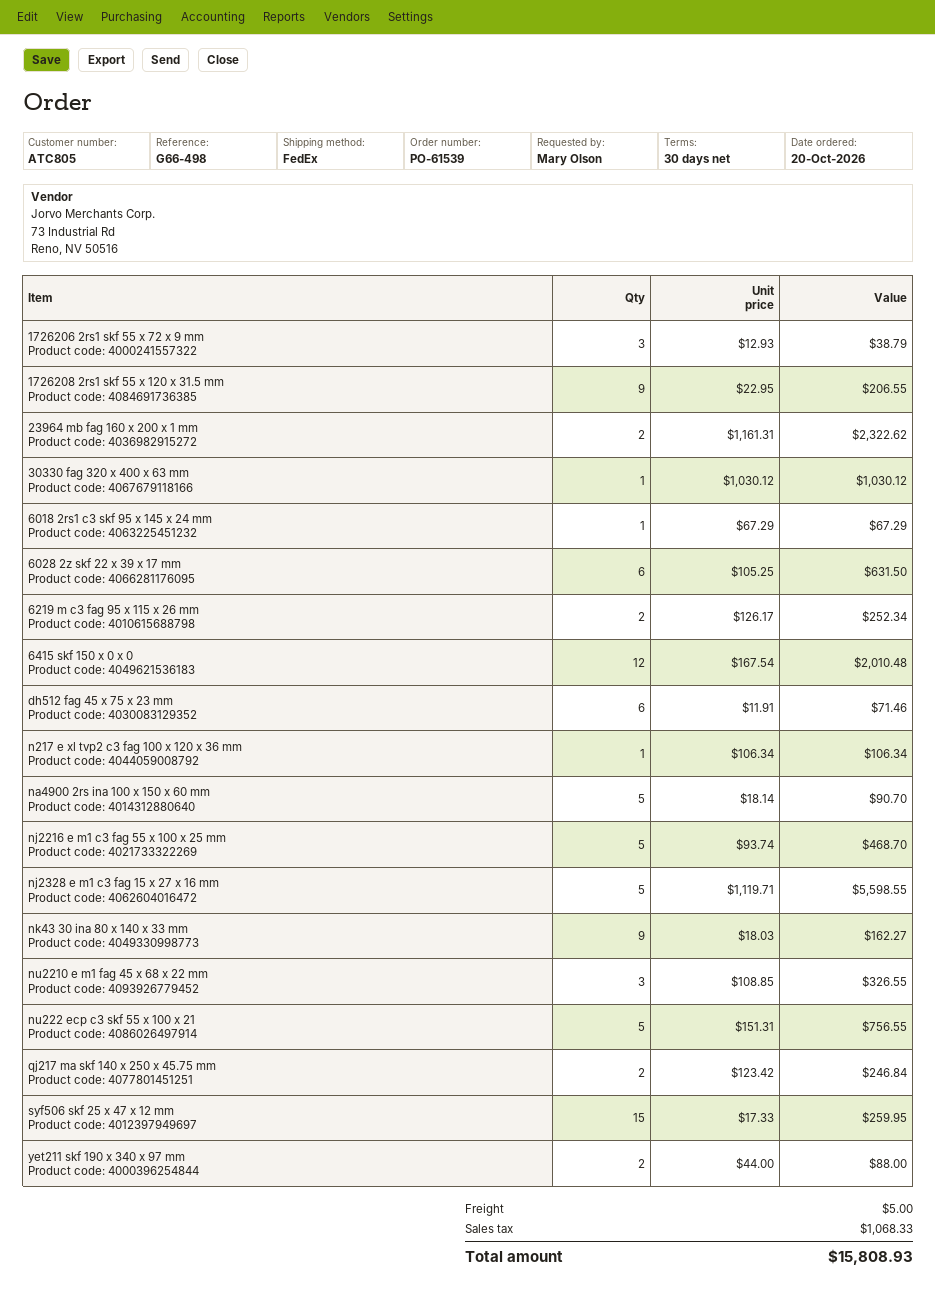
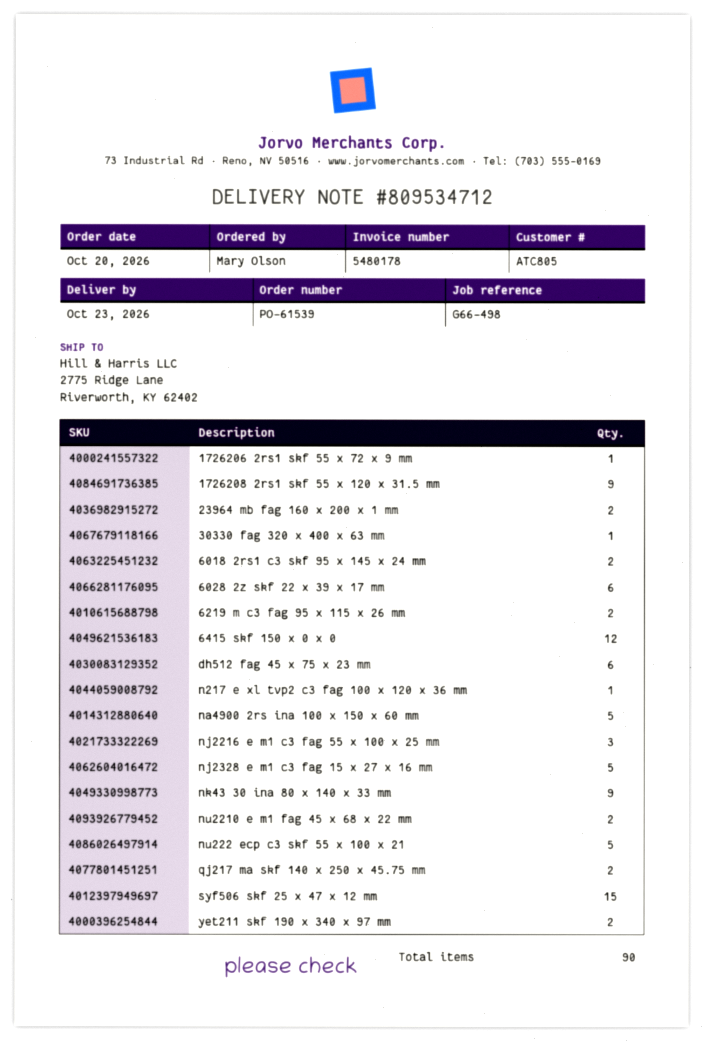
1726206 2rs1 skf 55 x 72 x 9 mm: 3 -> 1
6018 2rs1 c3 skf 95 x 145 x 24 mm: 1 -> 2
nj2216 e m1 c3 fag 55 x 100 x 25 mm: 5 -> 3
nu2210 e m1 fag 45 x 68 x 22 mm: 3 -> 2

